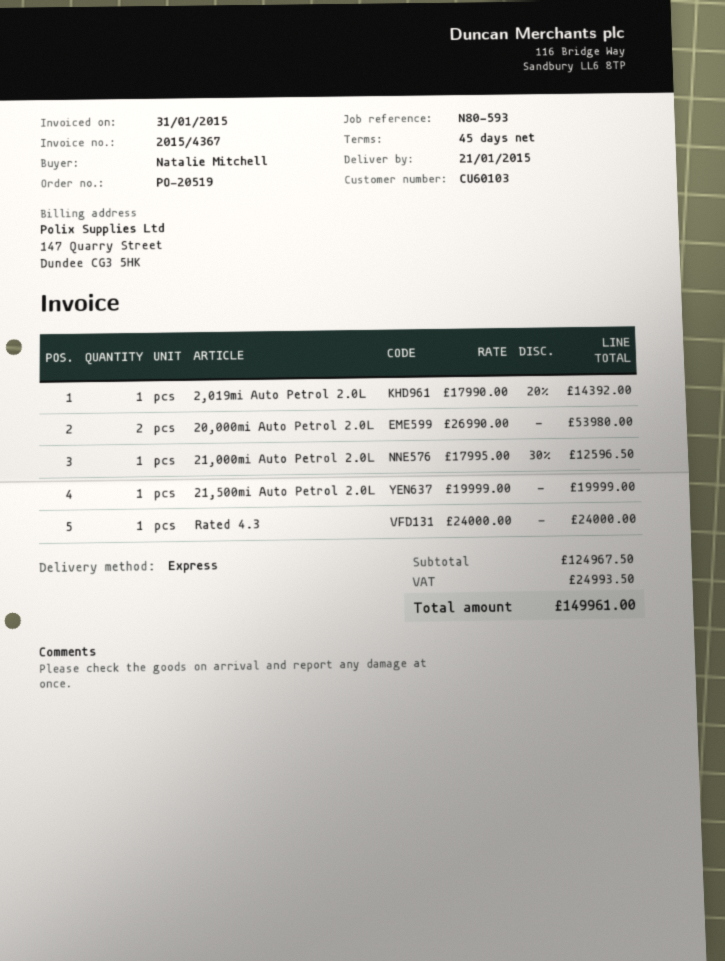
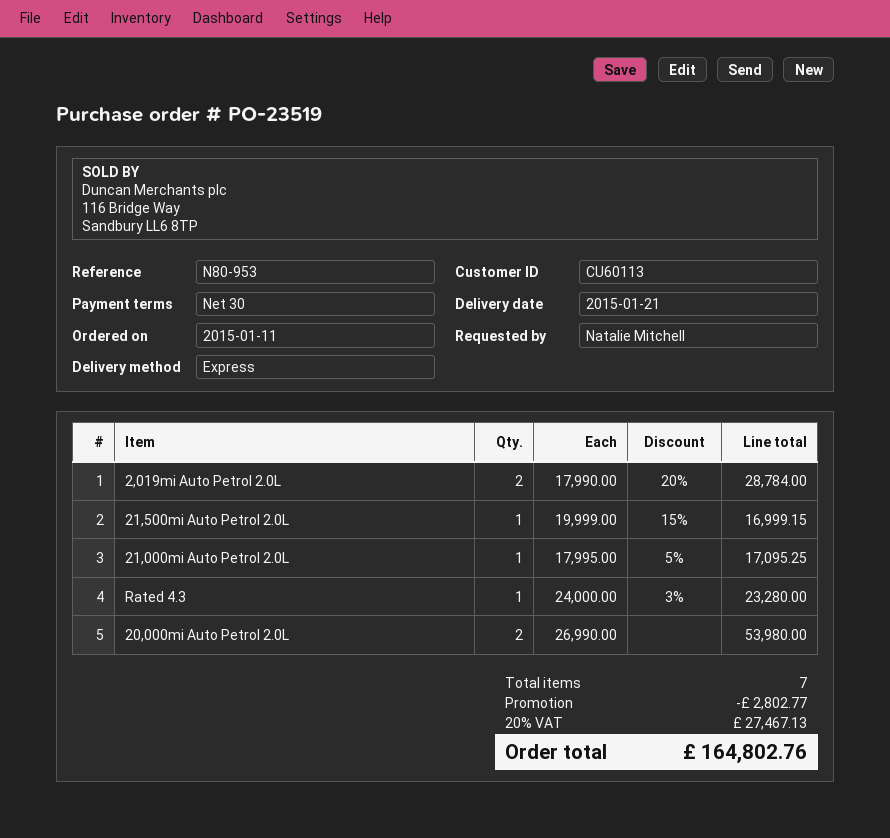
order number: PO-20519 -> PO-23519
payment terms: 45 days -> 30 days
customer number: CU60103 -> CU60113
reference: N80-593 -> N80-953
2,019mi Auto Petrol 2.0L: 1 x 17990.00 - 20% = 14392.00 -> 2 x 17990.00 - 20% = 28784.00
21,000mi Auto Petrol 2.0L: 1 x 17995.00 - 30% = 12596.50 -> 1 x 17995.00 - 5% = 17095.25
21,500mi Auto Petrol 2.0L: 1 x 19999.00 = 19999.00 -> 1 x 19999.00 - 15% = 16999.15
Rated 4.3: 1 x 24000.00 = 24000.00 -> 1 x 24000.00 - 3% = 23280.00
discount: none -> 2802.77
tax: 24993.50 -> 27467.13
total: 149961.00 -> 164802.76

